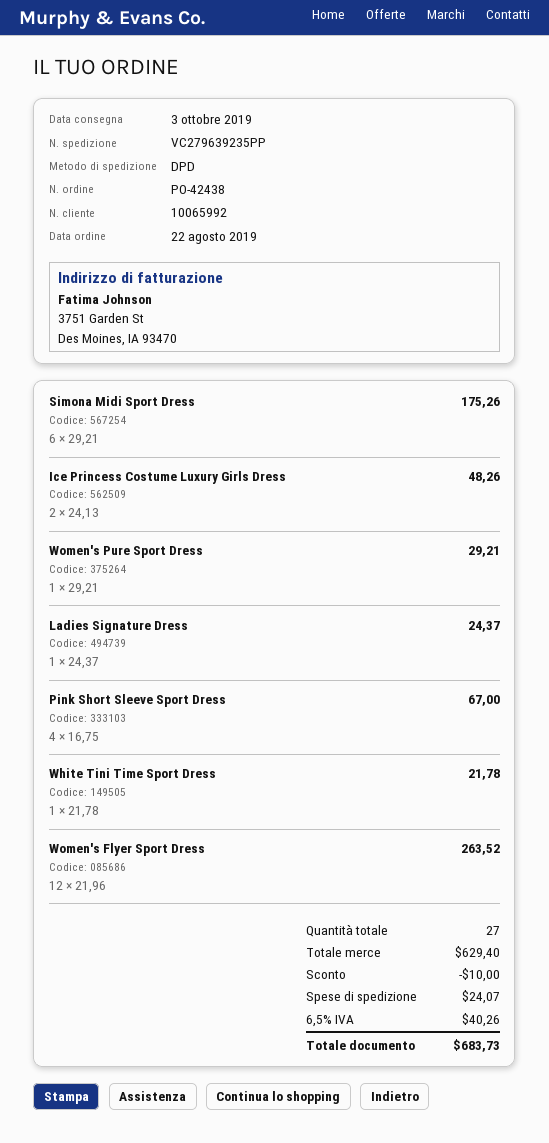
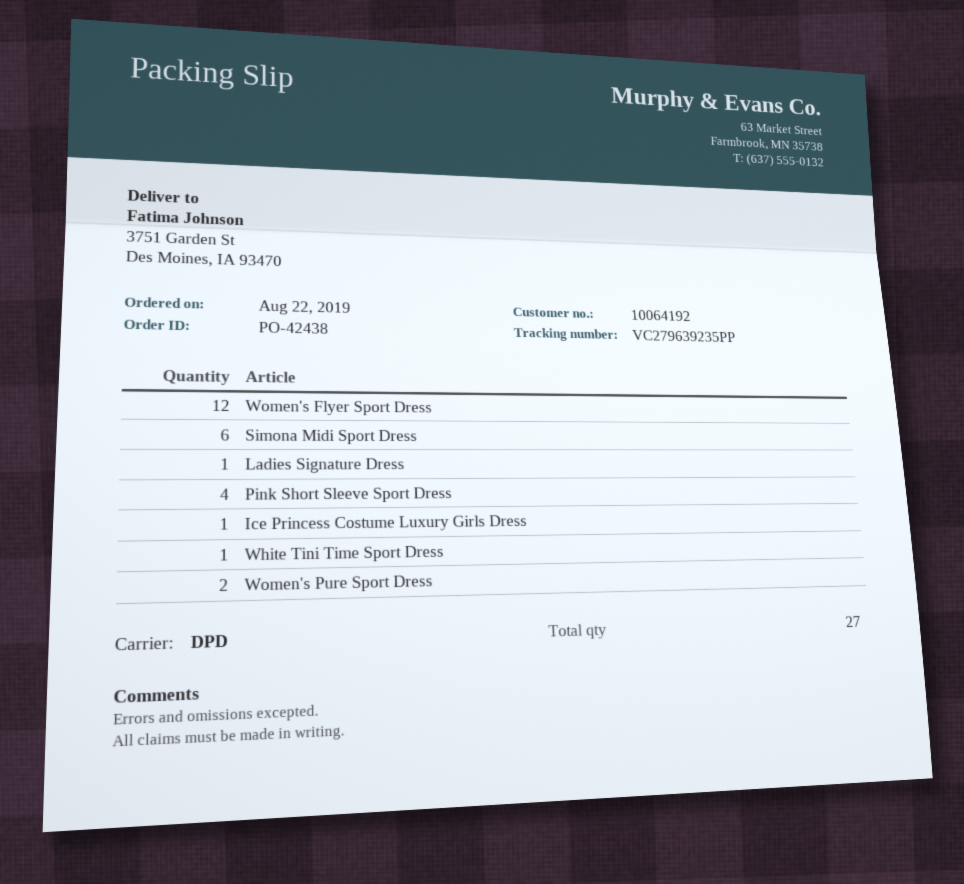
customer number: 10065992 -> 10064192
Ice Princess Costume Luxury Girls Dress: 2 -> 1
Women's Pure Sport Dress: 1 -> 2

